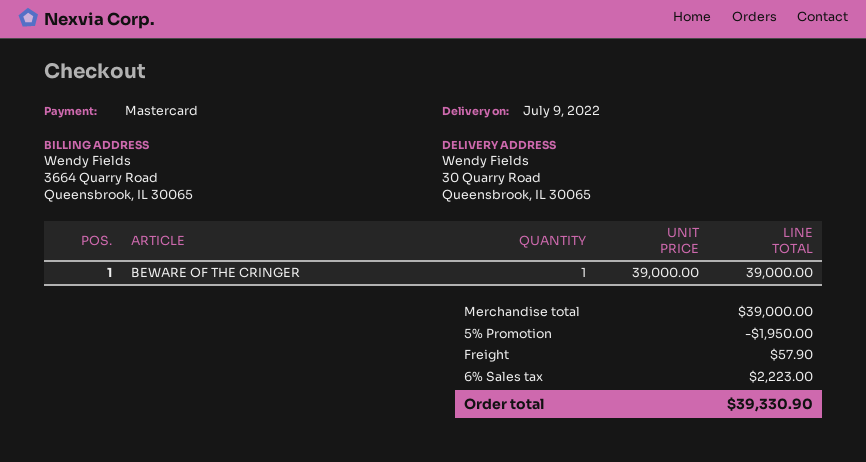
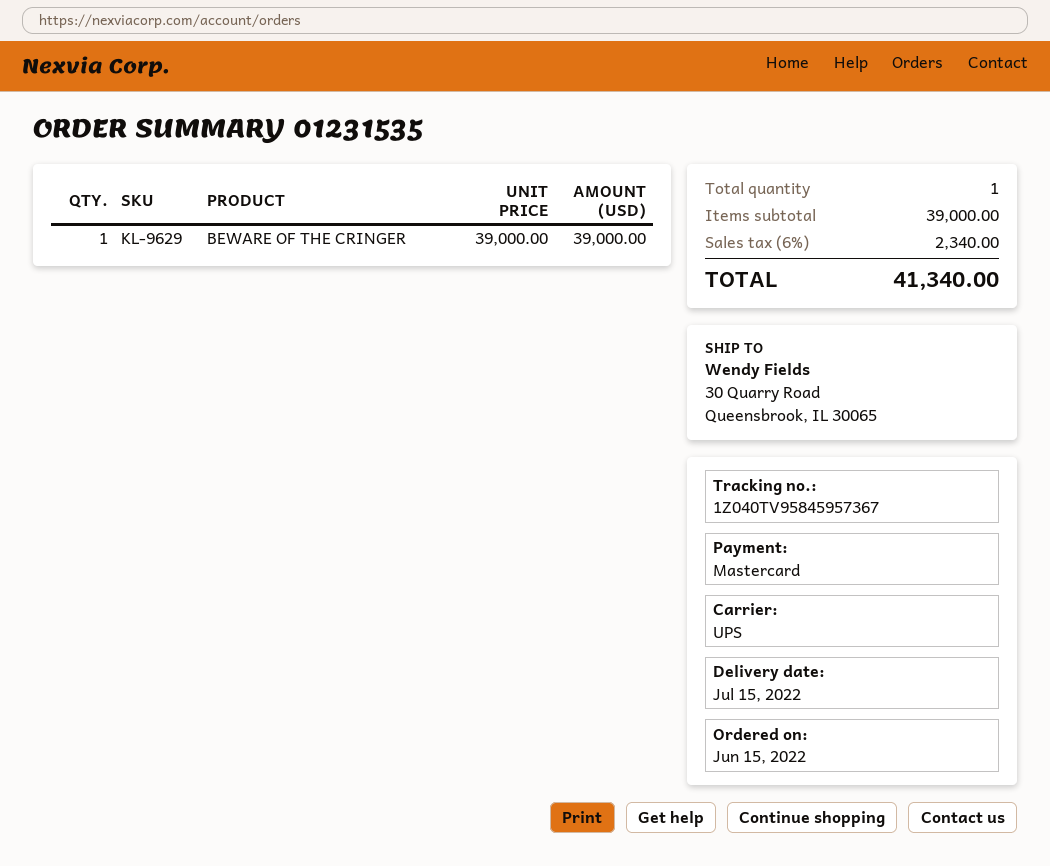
delivery date: 2022-07-09 -> 2022-07-15
discount: 5% = 1950.00 -> none
shipping: 57.90 -> none
tax: 6% = 2223.00 -> 6% = 2340.00
total: 39330.90 -> 41340.00

